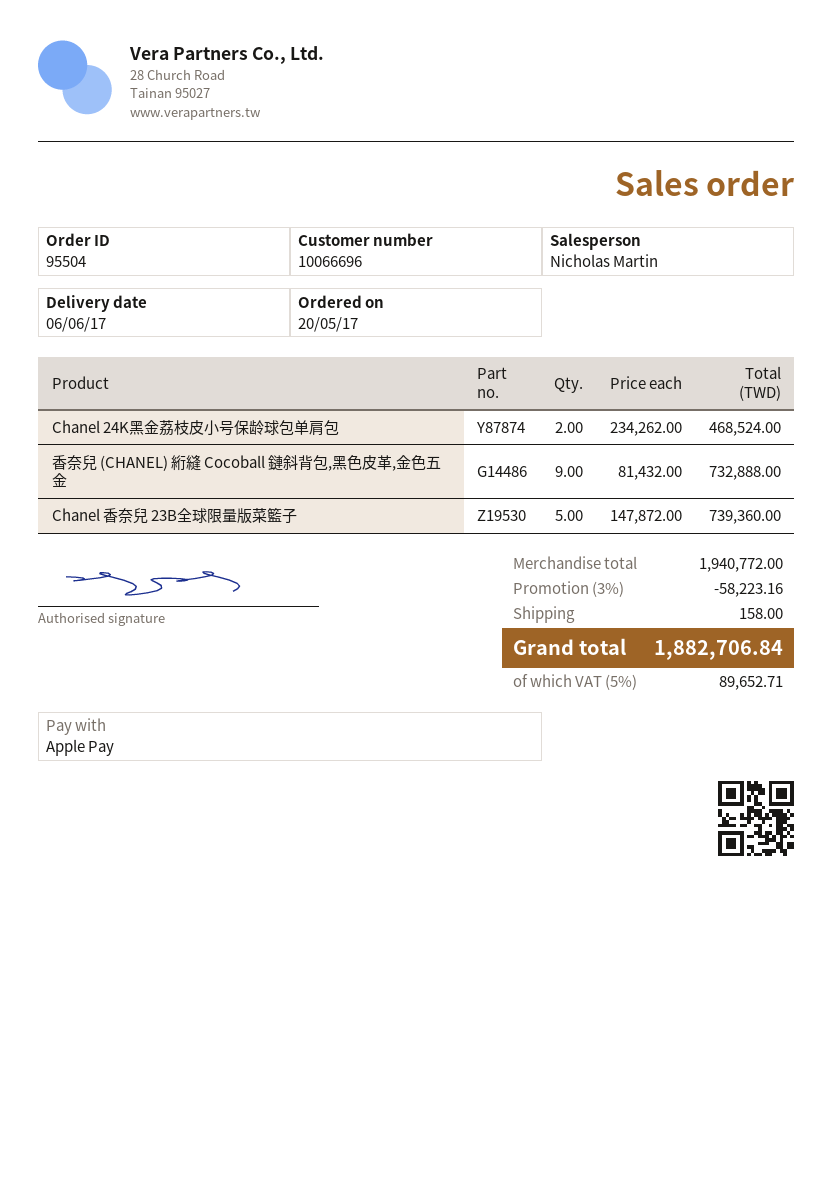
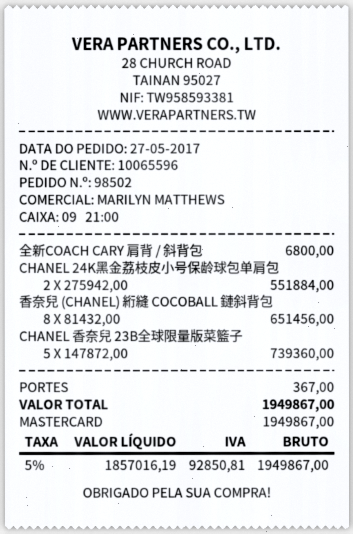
order number: 95504 -> 98502
order date: 2017-05-20 -> 2017-05-27
customer number: 10066696 -> 10065596
sales rep: Nicholas Martin -> MARILYN MATTHEWS
payment method: Apple Pay -> Mastercard
Chanel 24K黑金荔枝皮小号保龄球包单肩包: 2 x 234262.00 = 468524.00 -> 2 x 275942.00 = 551884.00
香奈兒 (CHANEL) 絎縫 Cocoball 鏈斜背包,黑色皮革,金色五金: 9 x 81432.00 = 732888.00 -> 8 x 81432.00 = 651456.00
全新COACH CARY 肩背 / 斜背包: none -> 1 x 6800.00 = 6800.00
discount: 3% = 58223.16 -> none
shipping: 158.00 -> 367.00
tax: 5% = 89652.71 -> 5% = 92850.81
total: 1882706.84 -> 1949867.00

